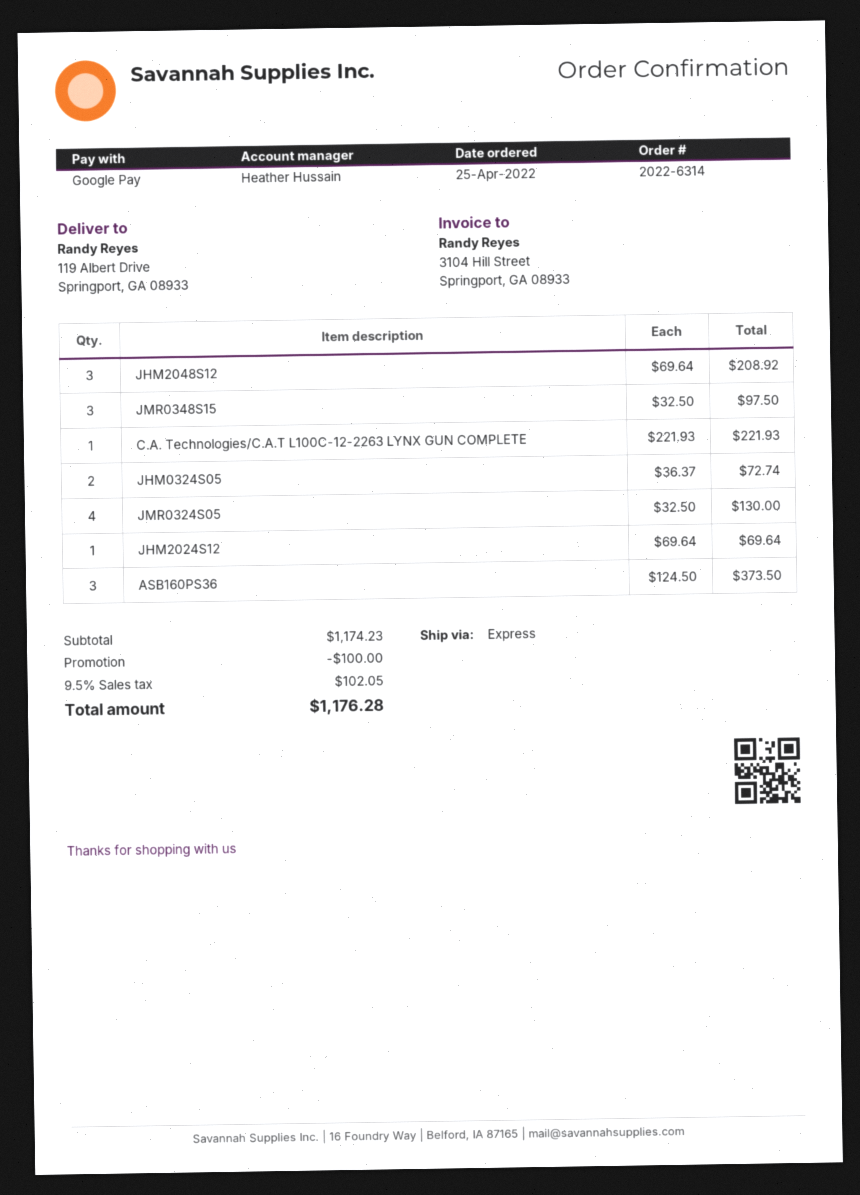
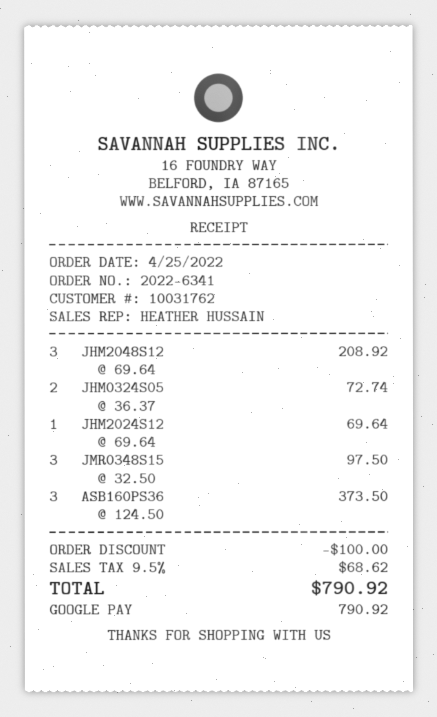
order number: 2022-6314 -> 2022-6341
C.A. Technologies/C.A.T L100C-12-2263 LYNX GUN COMPLETE: 1 x 221.93 = 221.93 -> none
JMR0324S05: 4 x 32.50 = 130.00 -> none
tax: 9.5% = 102.05 -> 9.5% = 68.62
total: 1176.28 -> 790.92

